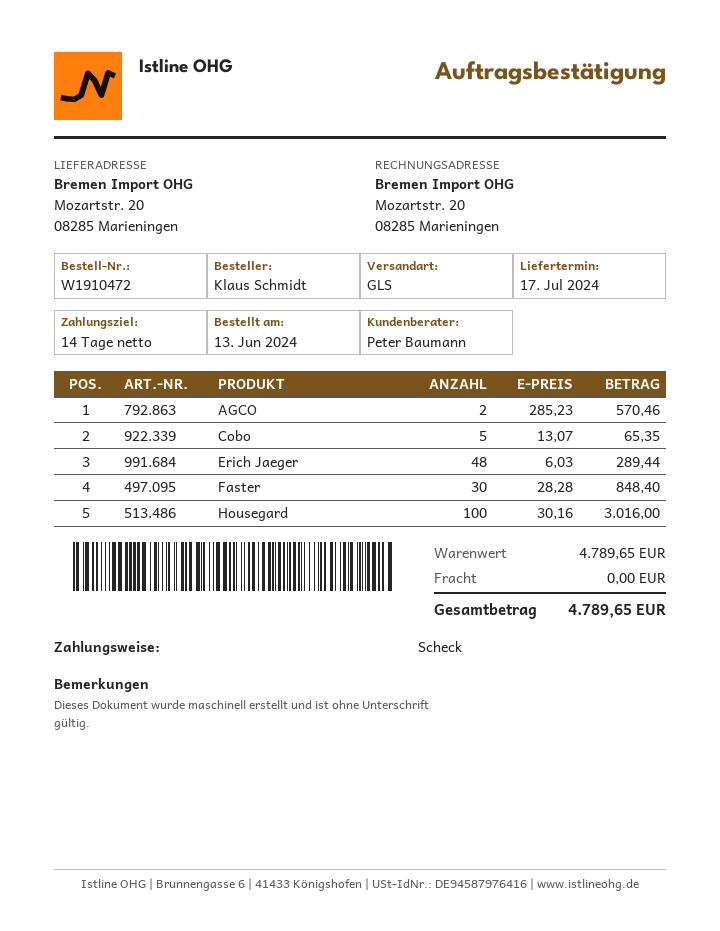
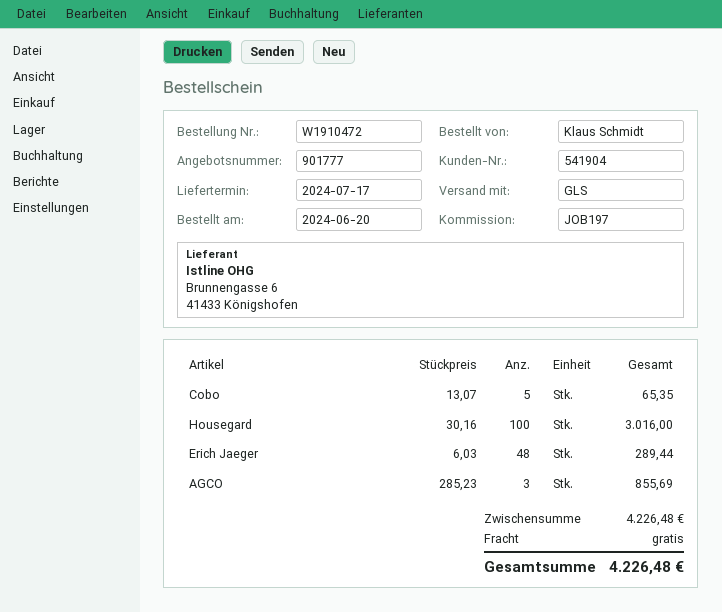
order date: 2024-06-13 -> 2024-06-20
AGCO: 2 x 285.23 = 570.46 -> 3 x 285.23 = 855.69
Faster: 30 x 28.28 = 848.40 -> none
subtotal: 4789.65 -> 4226.48
total: 4789.65 -> 4226.48

